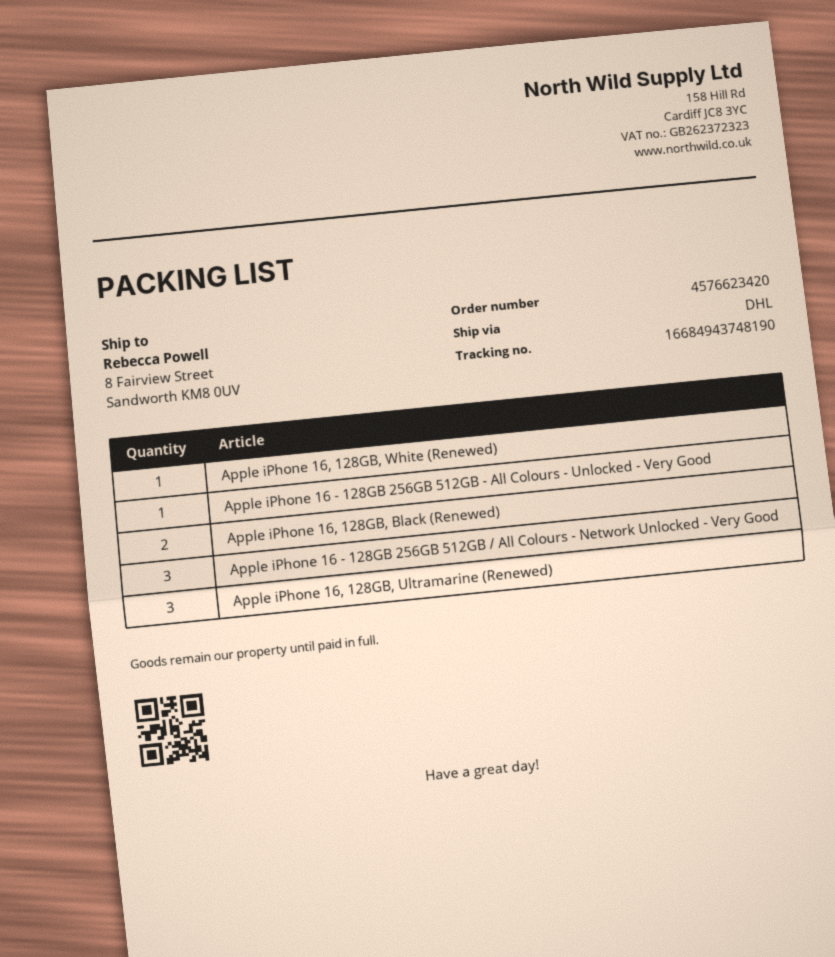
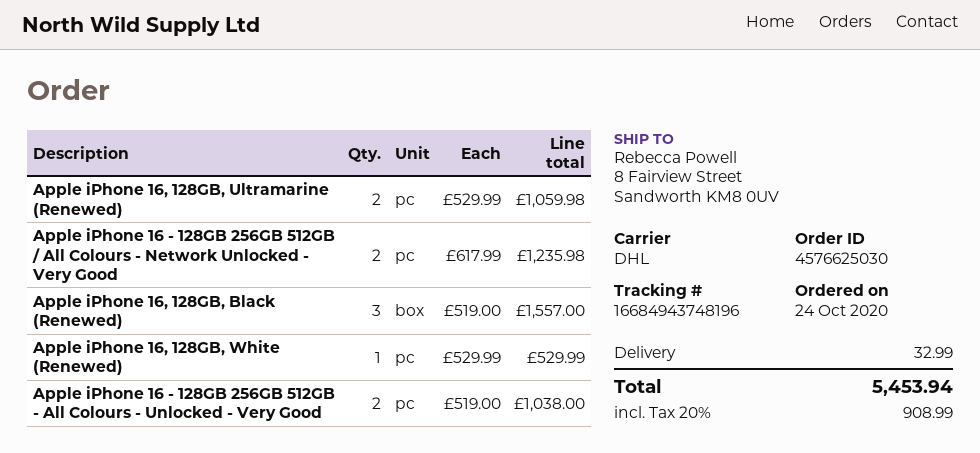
order number: 4576623420 -> 4576625030
tracking number: 16684943748190 -> 16684943748196
Apple iPhone 16 - 128GB 256GB 512GB - All Colours - Unlocked - Very Good: 1 -> 2
Apple iPhone 16, 128GB, Black (Renewed): 2 -> 3
Apple iPhone 16 - 128GB 256GB 512GB / All Colours - Network Unlocked - Very Good: 3 -> 2
Apple iPhone 16, 128GB, Ultramarine (Renewed): 3 -> 2

